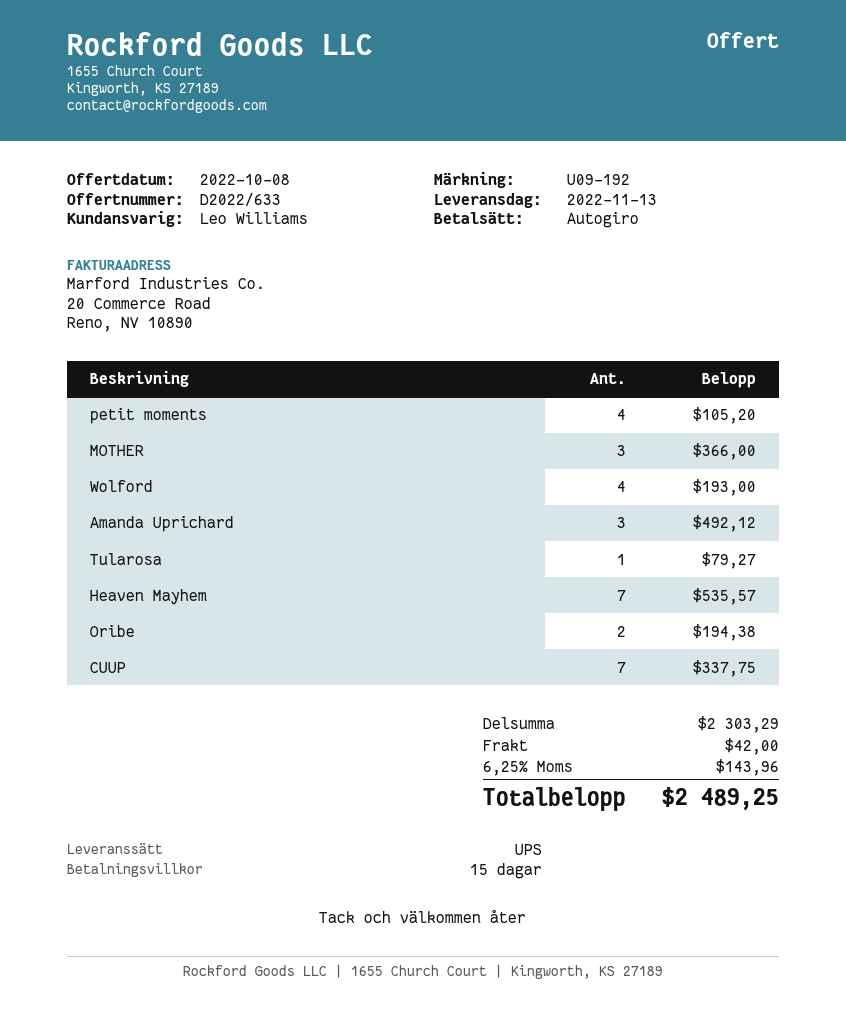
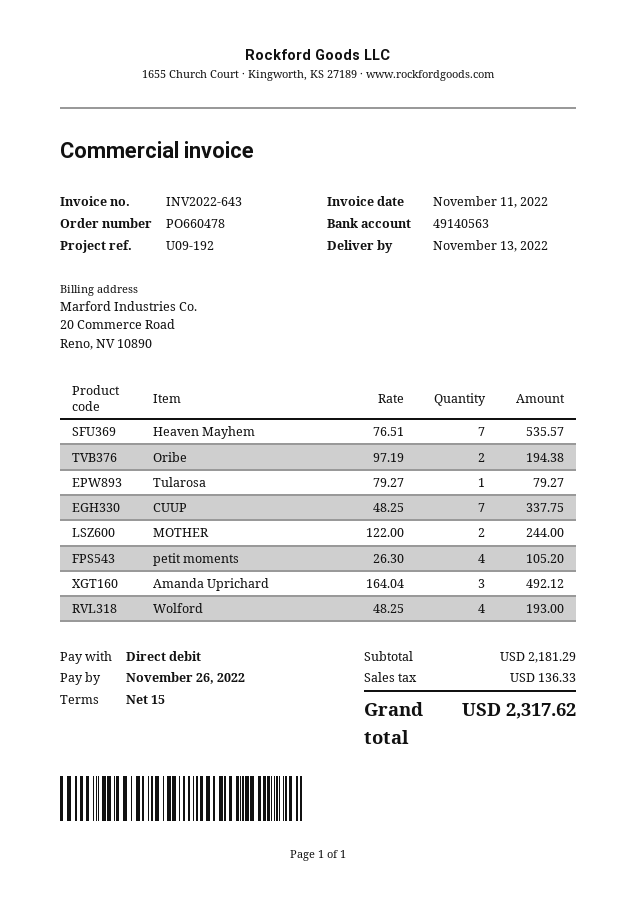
MOTHER: 3 for 366.00 -> 2 for 244.00
subtotal: 2303.29 -> 2181.29
shipping: 42.00 -> none
tax: 143.96 -> 136.33
total: 2489.25 -> 2317.62

